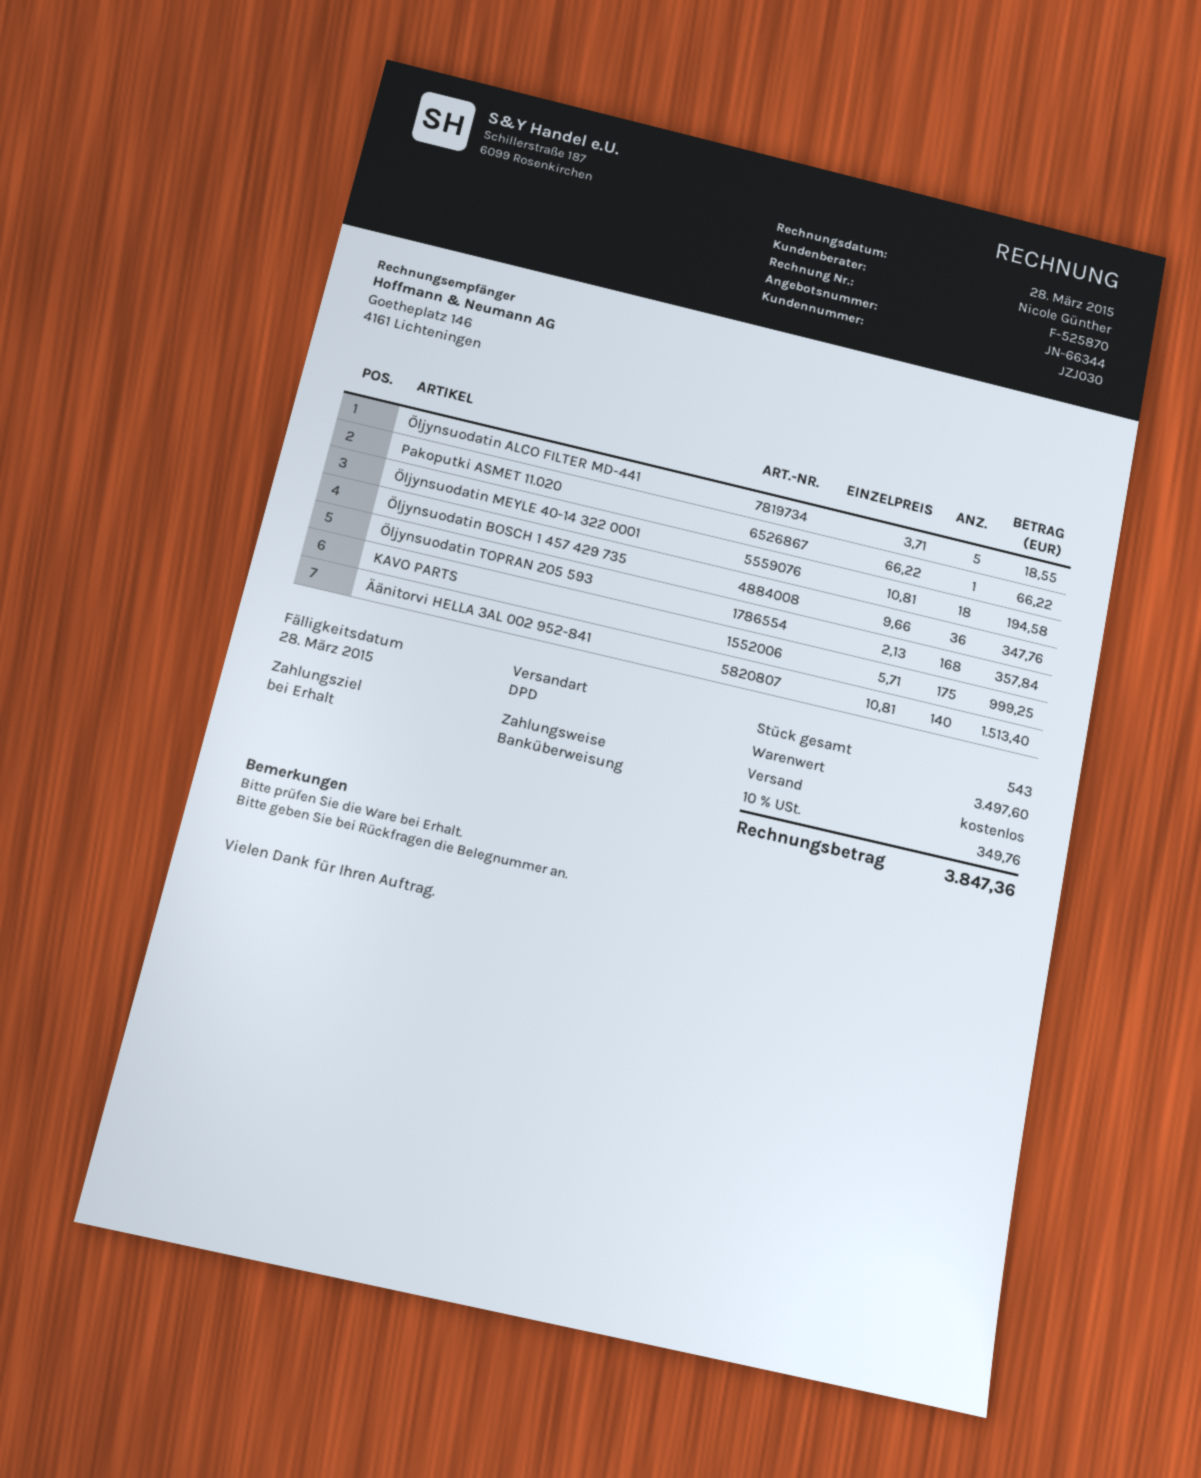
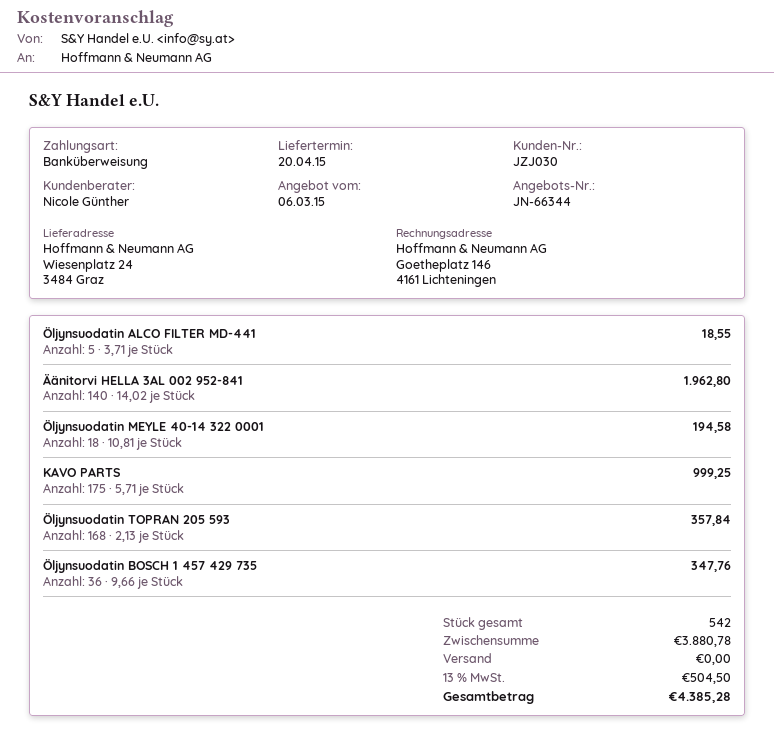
Pakoputki ASMET 11.020: 1 x 66.22 = 66.22 -> none
Äänitorvi HELLA 3AL 002 952-841: 140 x 10.81 = 1513.40 -> 140 x 14.02 = 1962.80
total quantity: 543 -> 542
subtotal: 3497.60 -> 3880.78
tax: 10% = 349.76 -> 13% = 504.50
total: 3847.36 -> 4385.28

